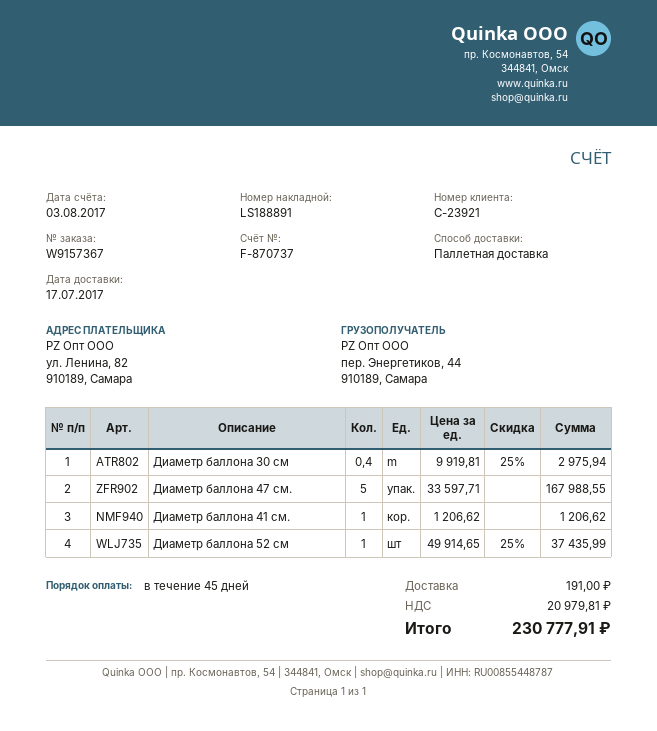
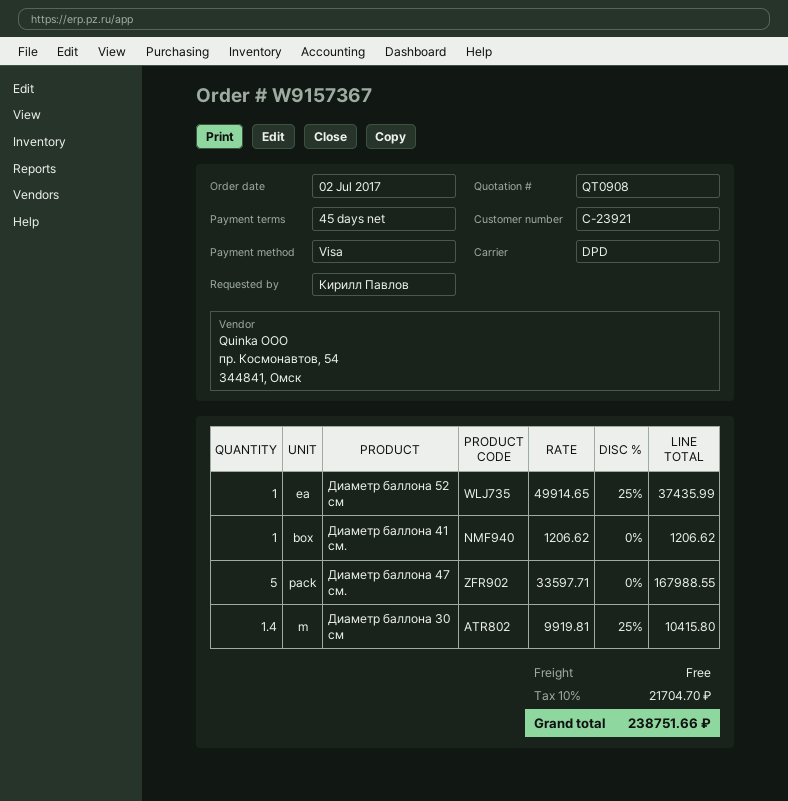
shipping method: pallet freight -> DPD
Диаметр баллона 30 см: 0.4 x 9919.81 - 25% = 2975.94 -> 1.4 x 9919.81 - 25% = 10415.80
shipping: 191.00 -> 0.00
tax: 20979.81 -> 21704.70
total: 230777.91 -> 238751.66

